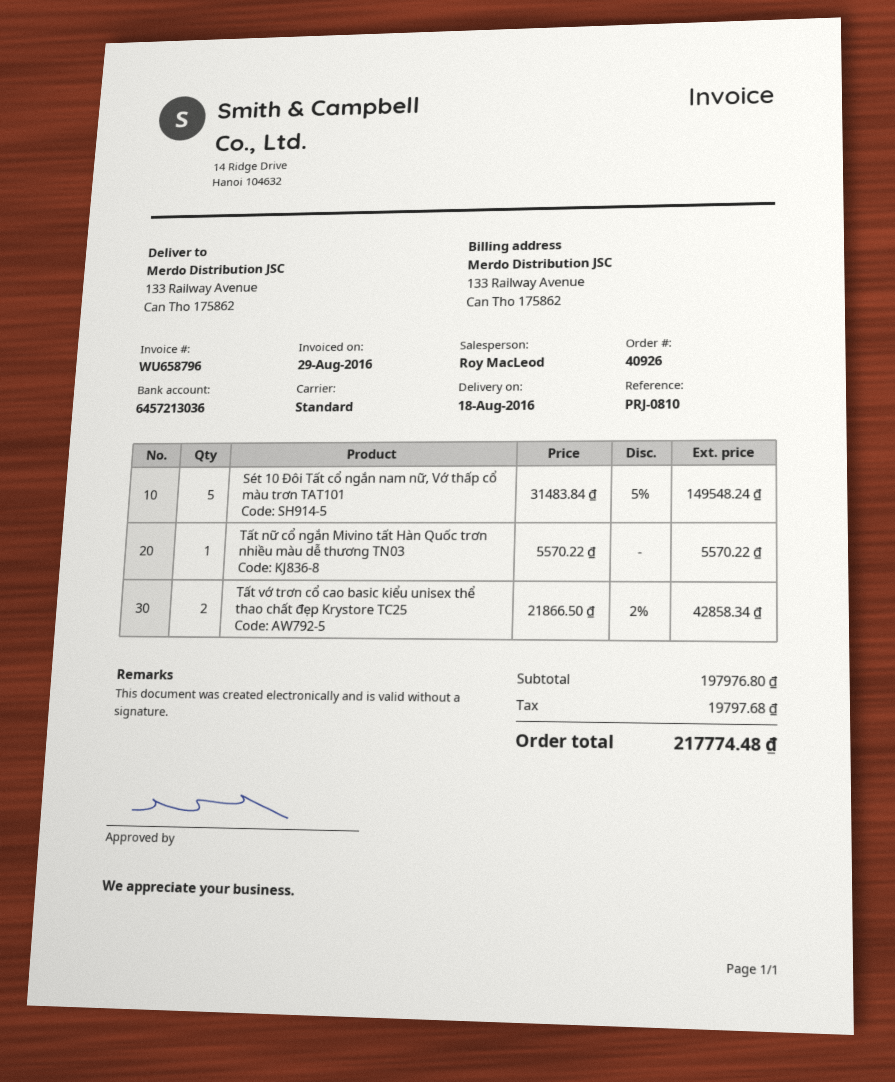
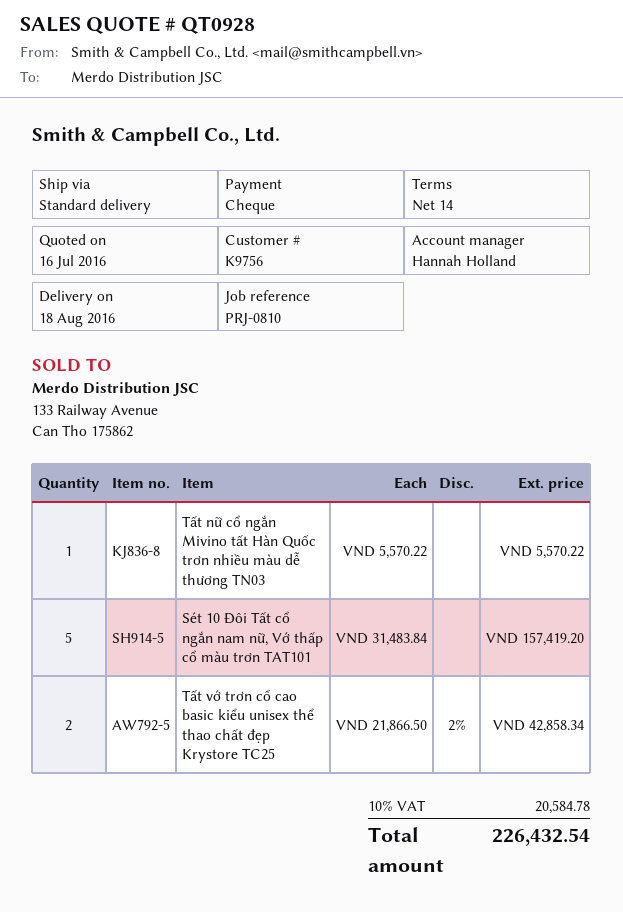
sales rep: Roy MacLeod -> Hannah Holland
Sét 10 Đôi Tất cổ ngắn nam nữ, Vớ thấp cổ màu trơn TAT101: 5 x 31483.84 - 5% = 149548.24 -> 5 x 31483.84 = 157419.20
tax: 19797.68 -> 20584.78
total: 217774.48 -> 226432.54

